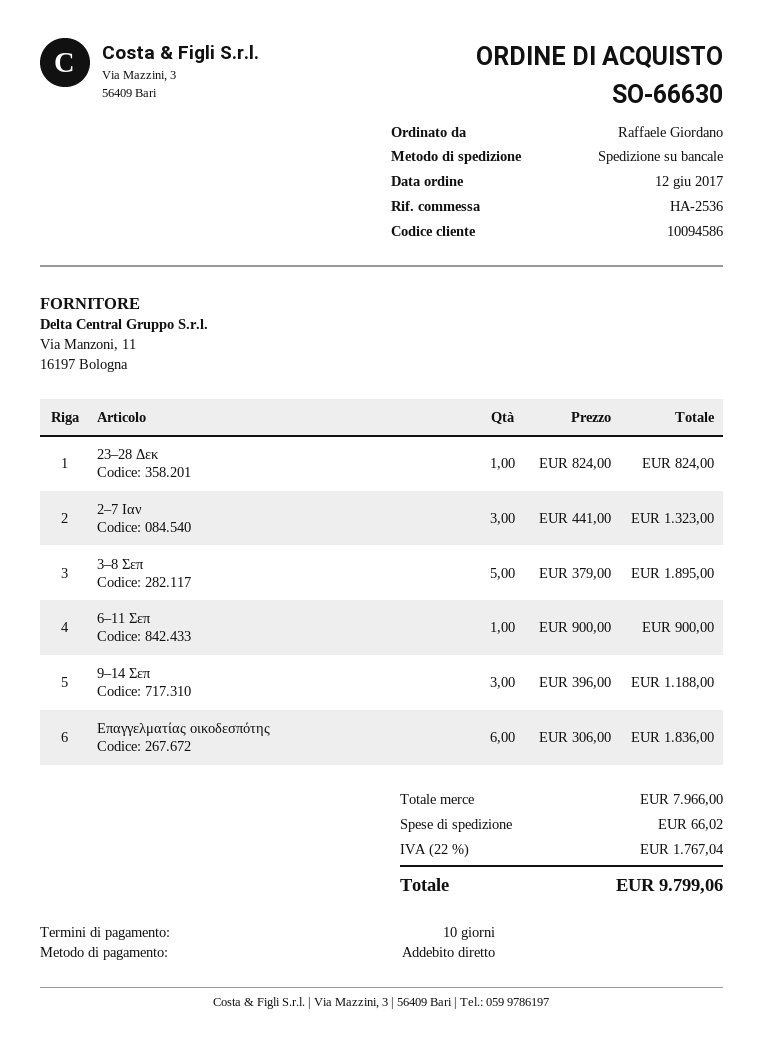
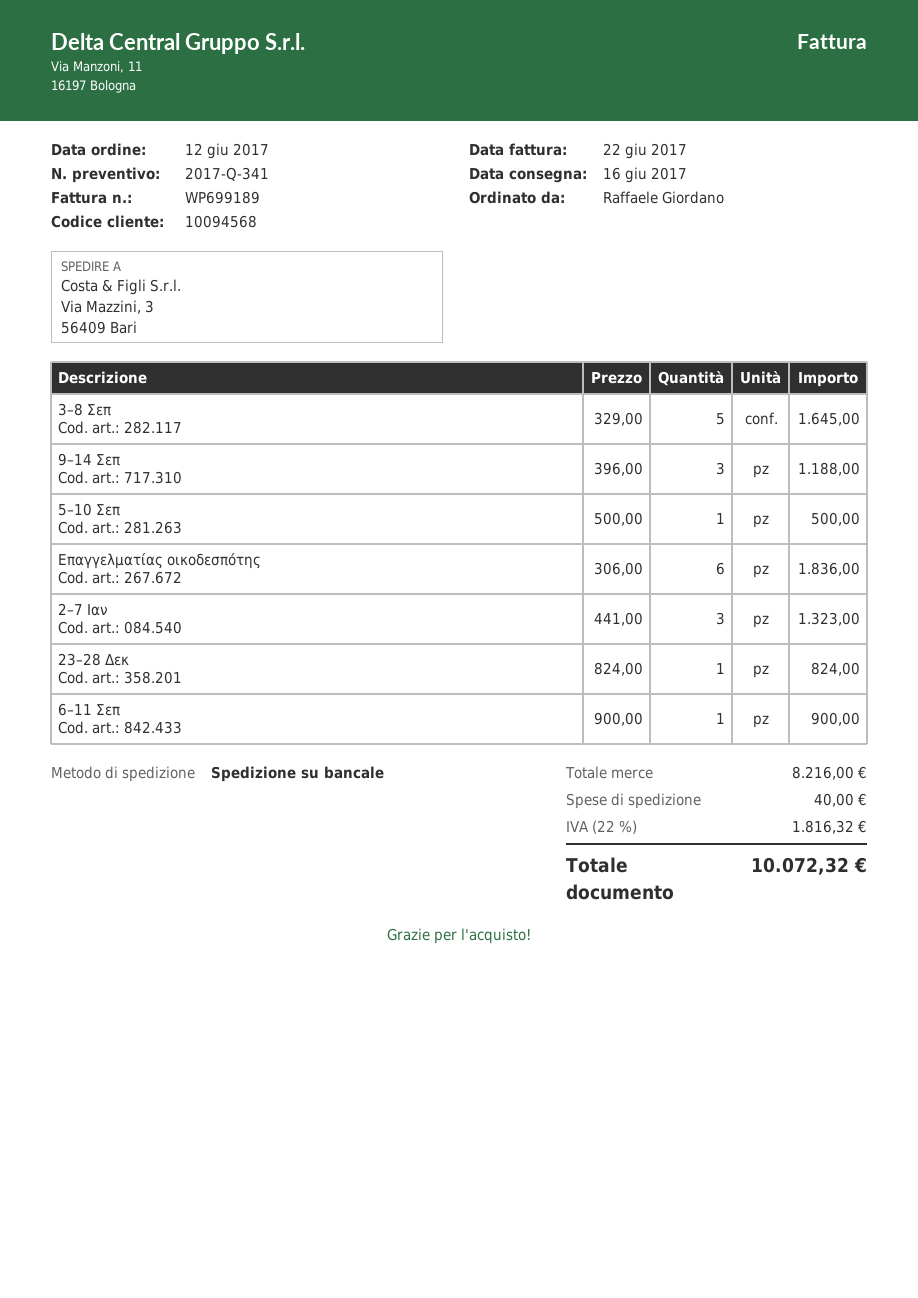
customer number: 10094586 -> 10094568
3–8 Σεπ: 5 x 379.00 = 1895.00 -> 5 x 329.00 = 1645.00
5–10 Σεπ: none -> 1 x 500.00 = 500.00
subtotal: 7966.00 -> 8216.00
shipping: 66.02 -> 40.00
tax: 22% = 1767.04 -> 22% = 1816.32
total: 9799.06 -> 10072.32

